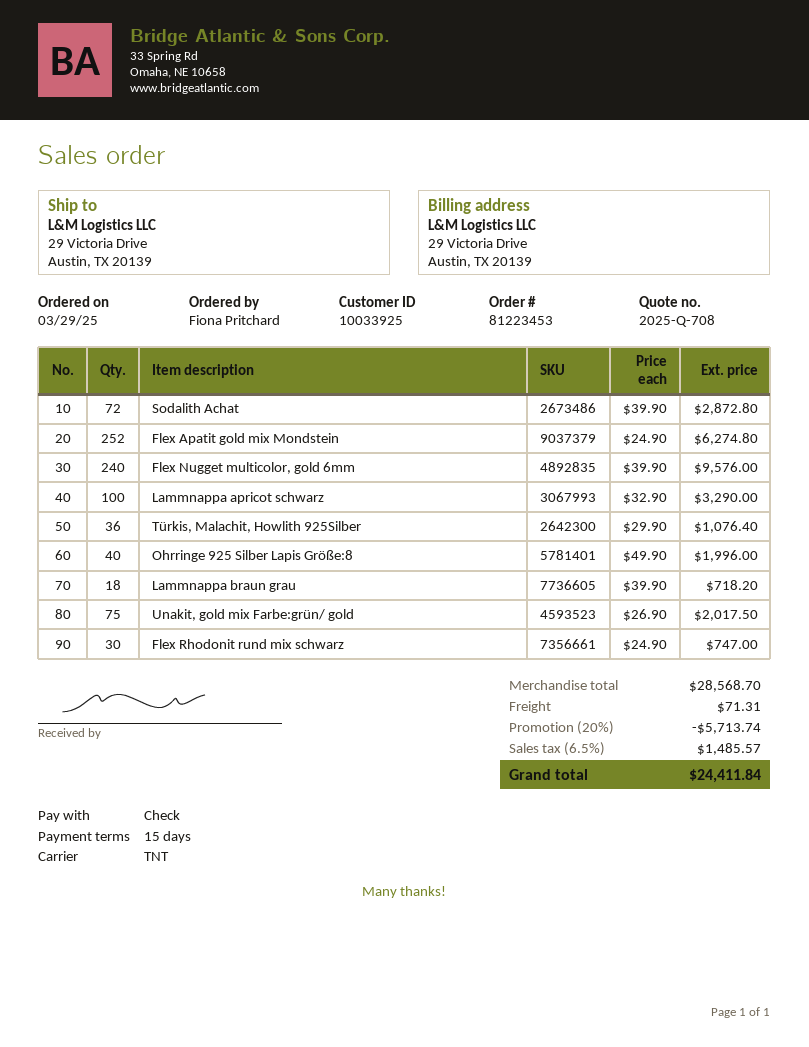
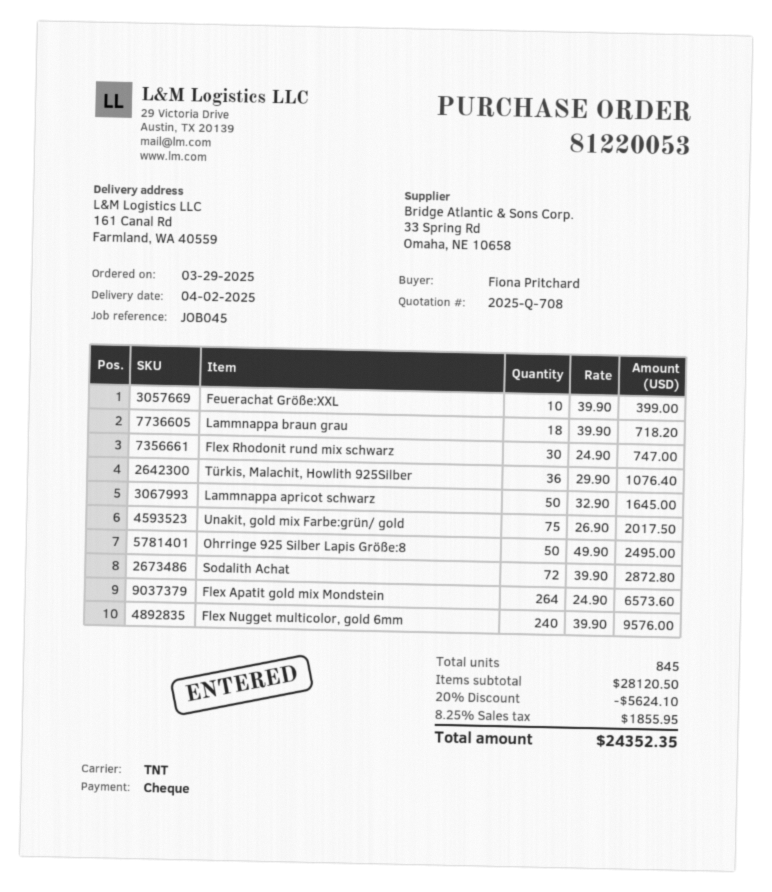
order number: 81223453 -> 81220053
ship to: 29 Victoria Drive, Austin, TX 20139 -> 161 Canal Rd, Farmland, WA 40559
Flex Apatit gold mix Mondstein: 252 x 24.90 = 6274.80 -> 264 x 24.90 = 6573.60
Lammnappa apricot schwarz: 100 x 32.90 = 3290.00 -> 50 x 32.90 = 1645.00
Ohrringe 925 Silber Lapis Größe:8: 40 x 49.90 = 1996.00 -> 50 x 49.90 = 2495.00
Feuerachat Größe:XXL: none -> 10 x 39.90 = 399.00
subtotal: 28568.70 -> 28120.50
discount: 20% = 5713.74 -> 20% = 5624.10
shipping: 71.31 -> none
tax: 6.5% = 1485.57 -> 8.25% = 1855.95
total: 24411.84 -> 24352.35

